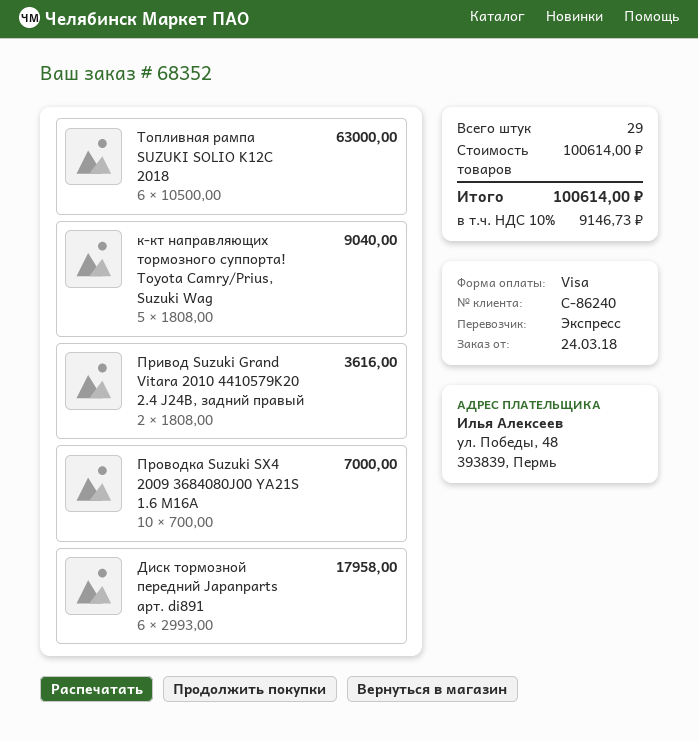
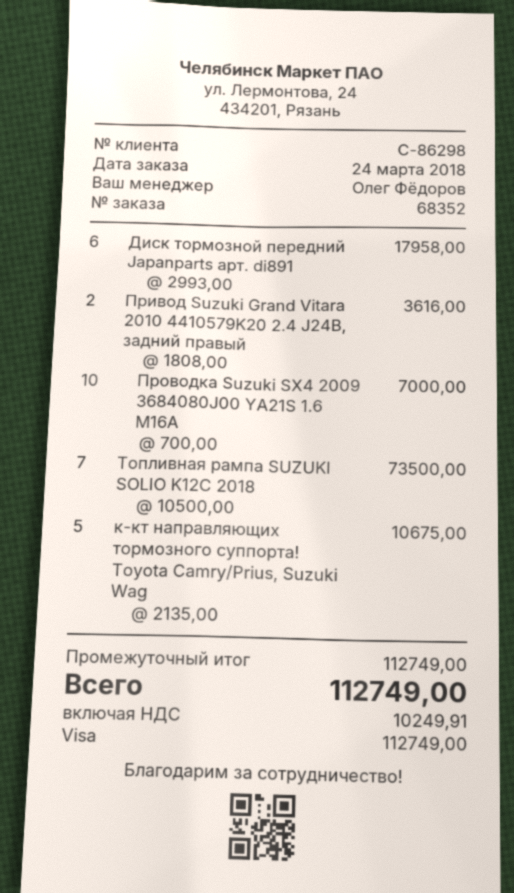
customer number: C-86240 -> C-86298
Топливная рампа SUZUKI SOLIO K12C 2018: 6 x 10500.00 = 63000.00 -> 7 x 10500.00 = 73500.00
к-кт направляющих тормозного суппорта! Toyota Camry/Prius, Suzuki Wag: 5 x 1808.00 = 9040.00 -> 5 x 2135.00 = 10675.00
subtotal: 100614.00 -> 112749.00
tax: 9146.73 -> 10249.91
total: 100614.00 -> 112749.00

